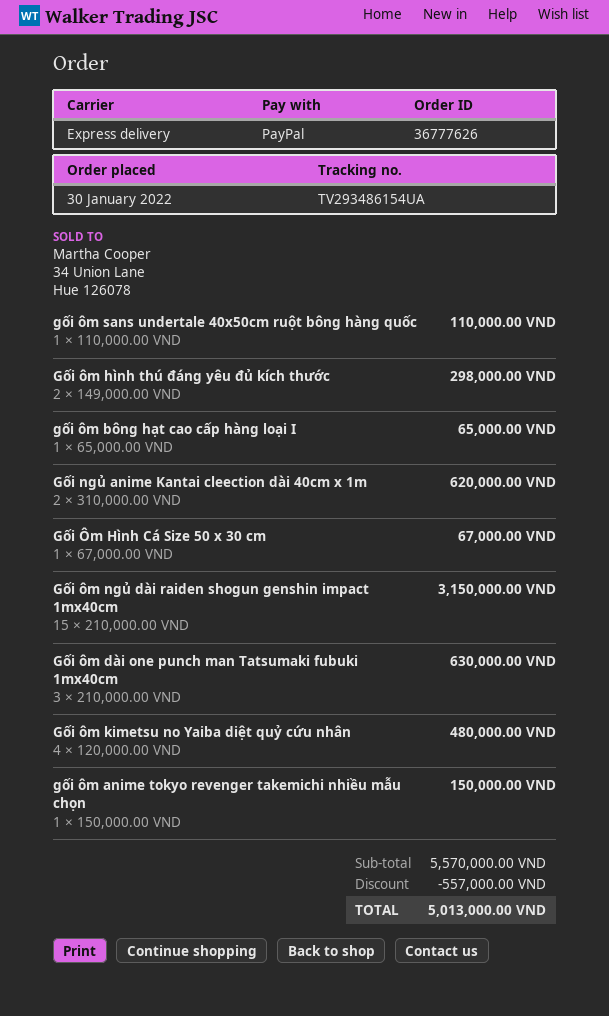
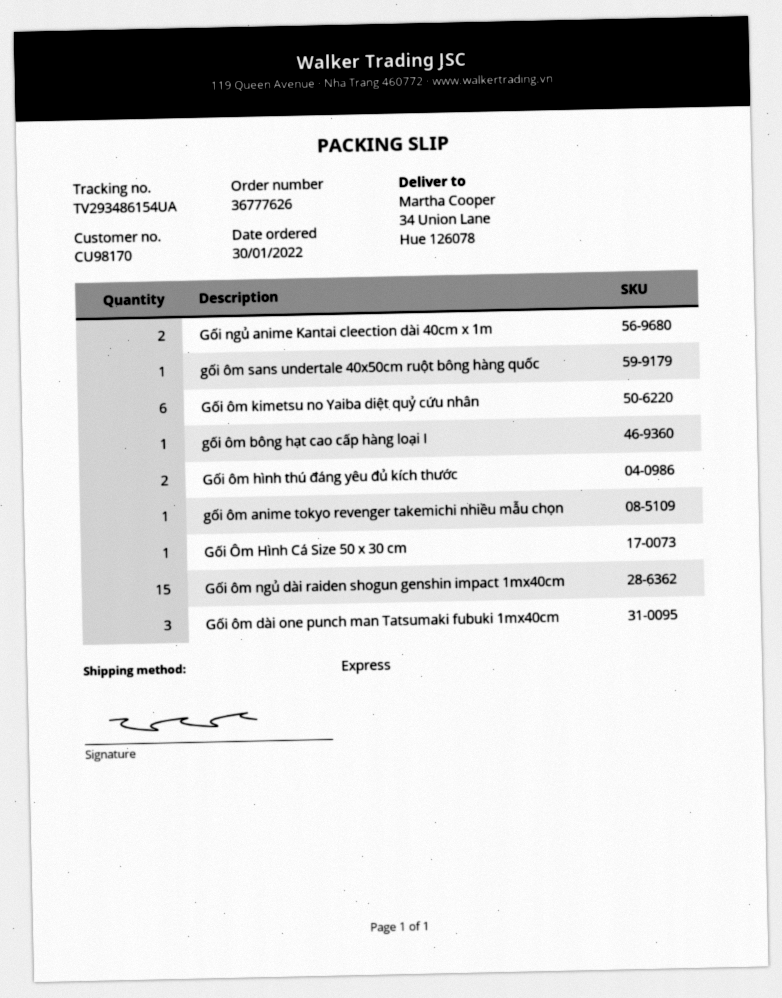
Gối ôm kimetsu no Yaiba diệt quỷ cứu nhân: 4 -> 6

